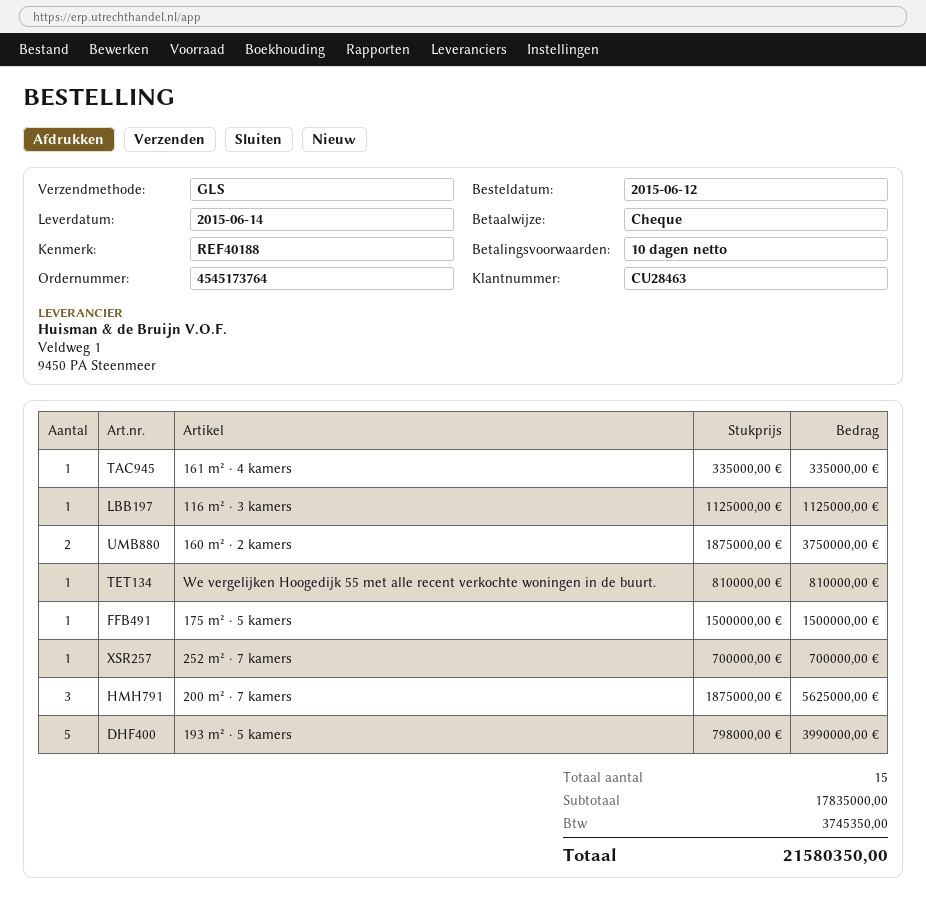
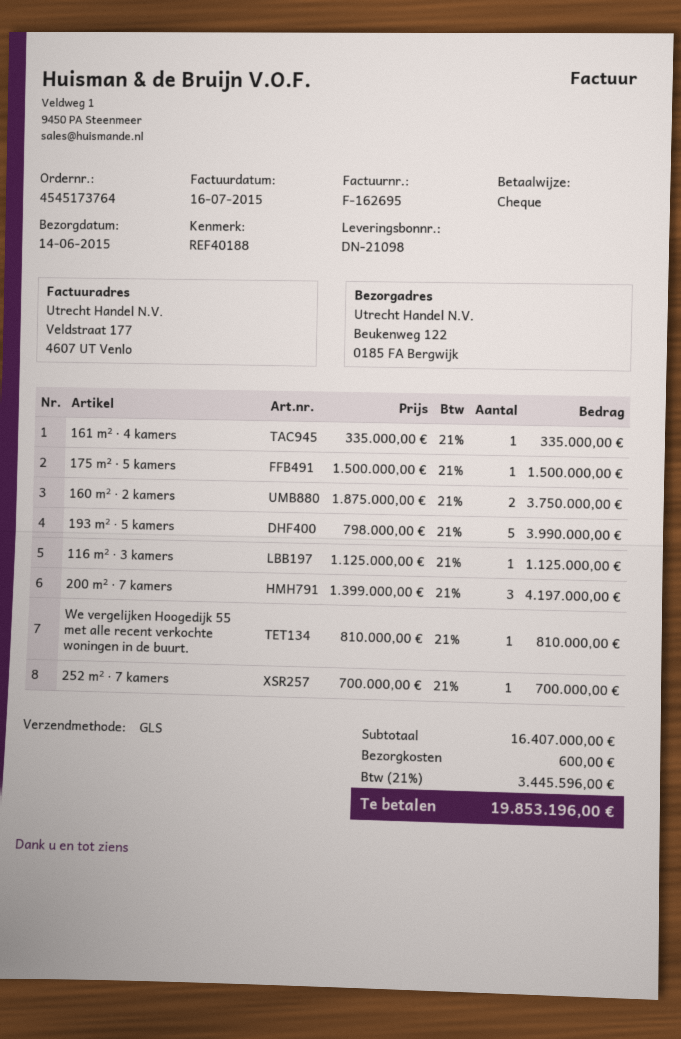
200 m² · 7 kamers: 3 x 1875000.00 = 5625000.00 -> 3 x 1399000.00 = 4197000.00
subtotal: 17835000.00 -> 16407000.00
shipping: none -> 600.00
tax: 3745350.00 -> 3445596.00
total: 21580350.00 -> 19853196.00

